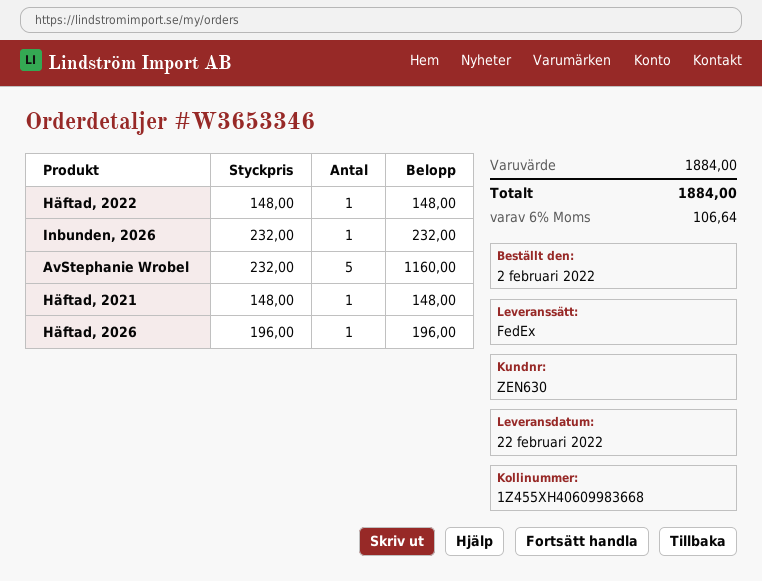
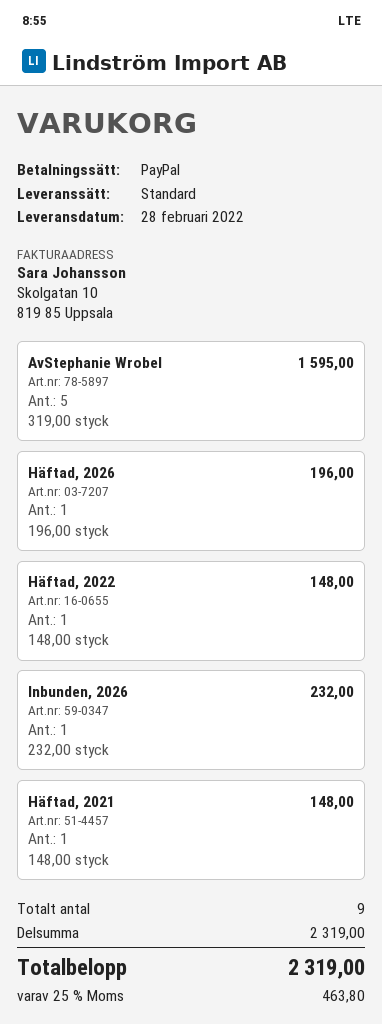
delivery date: 2022-02-22 -> 2022-02-28
shipping method: FedEx -> standard
AvStephanie Wrobel: 5 x 232.00 = 1160.00 -> 5 x 319.00 = 1595.00
subtotal: 1884.00 -> 2319.00
tax: 6% = 106.64 -> 25% = 463.80
total: 1884.00 -> 2319.00

